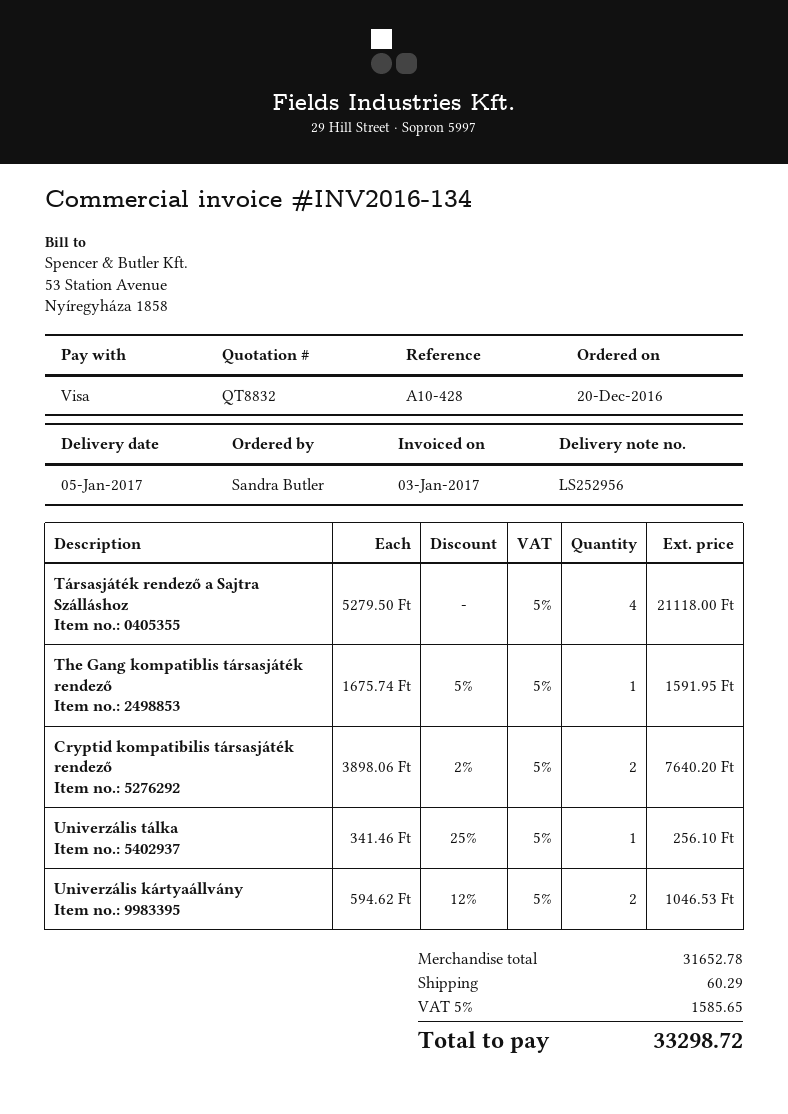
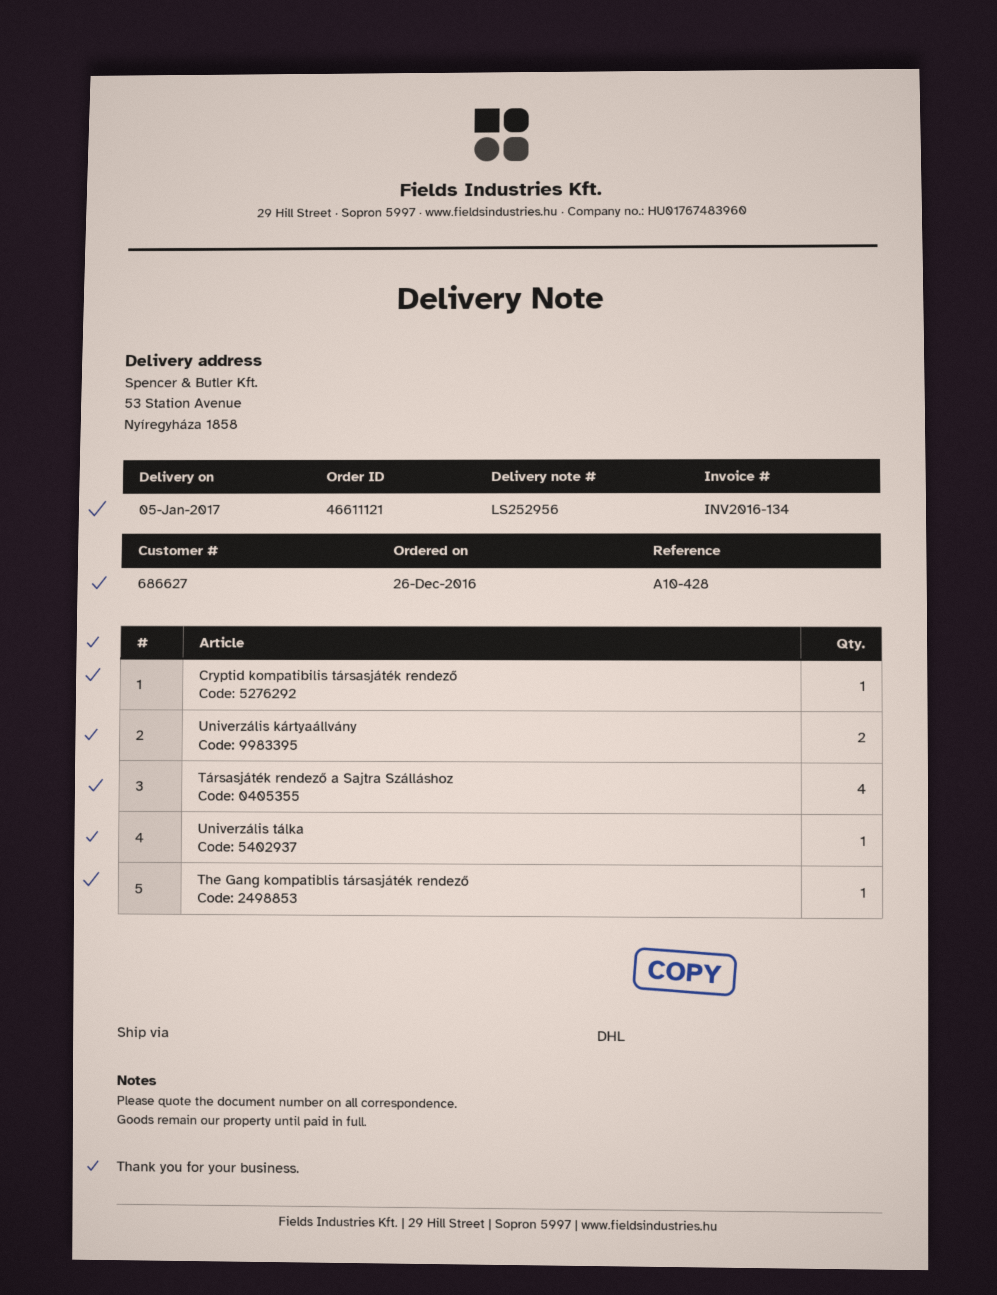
order date: 2016-12-20 -> 2016-12-26
Cryptid kompatibilis társasjáték rendező: 2 -> 1

